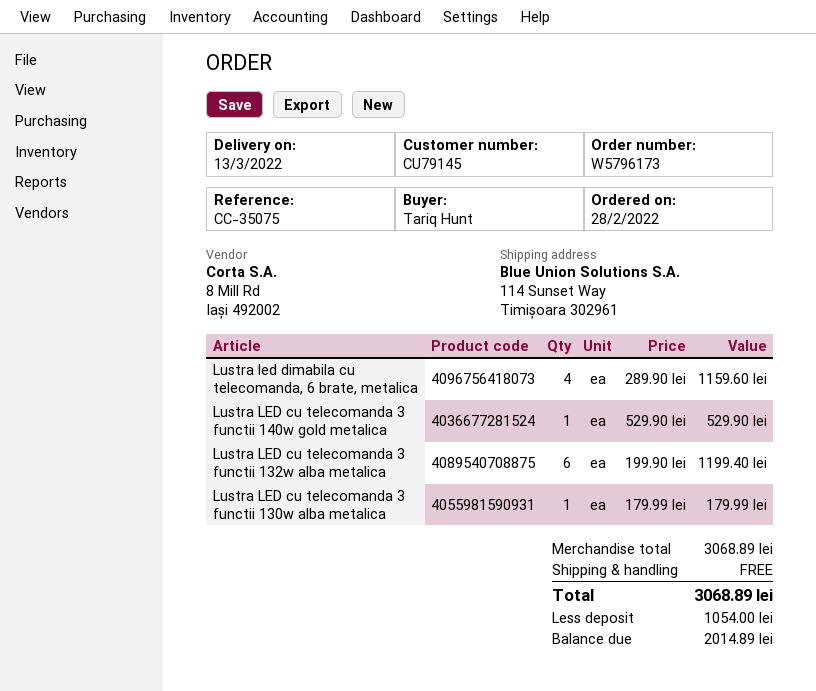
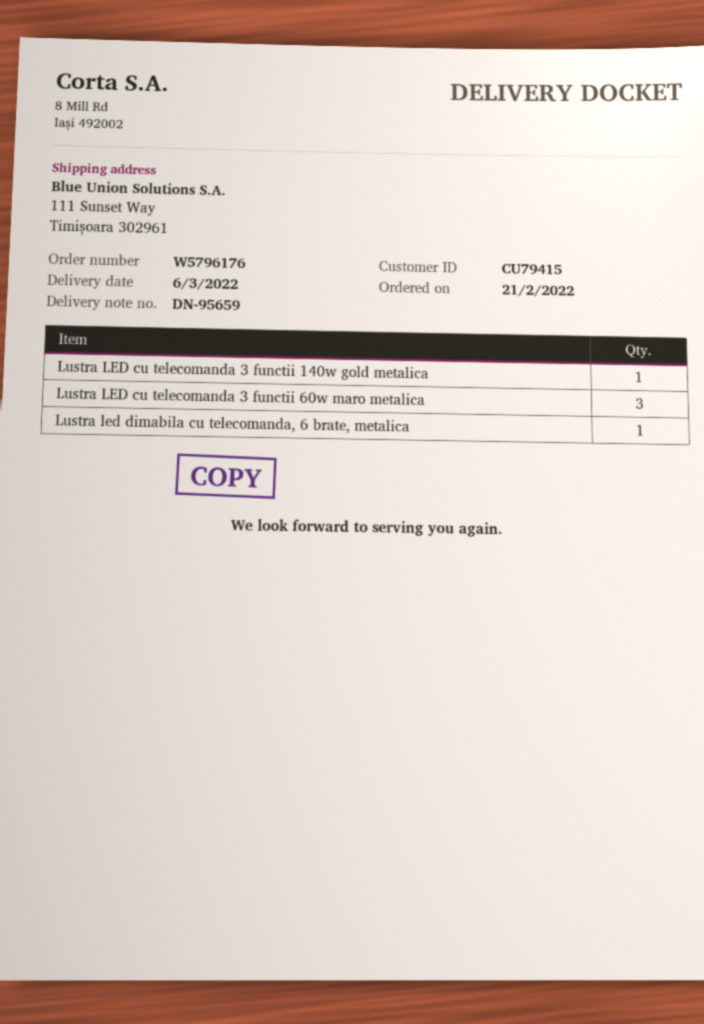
order number: W5796173 -> W5796176
order date: 2022-02-28 -> 2022-02-21
delivery date: 2022-03-13 -> 2022-03-06
customer number: CU79145 -> CU79415
ship to: 114 Sunset Way, Timișoara 302961 -> 111 Sunset Way, Timișoara 302961
Lustra led dimabila cu telecomanda, 6 brate, metalica: 4 -> 1
Lustra LED cu telecomanda 3 functii 132w alba metalica: 6 -> none
Lustra LED cu telecomanda 3 functii 130w alba metalica: 1 -> none
Lustra LED cu telecomanda 3 functii 60w maro metalica: none -> 3

